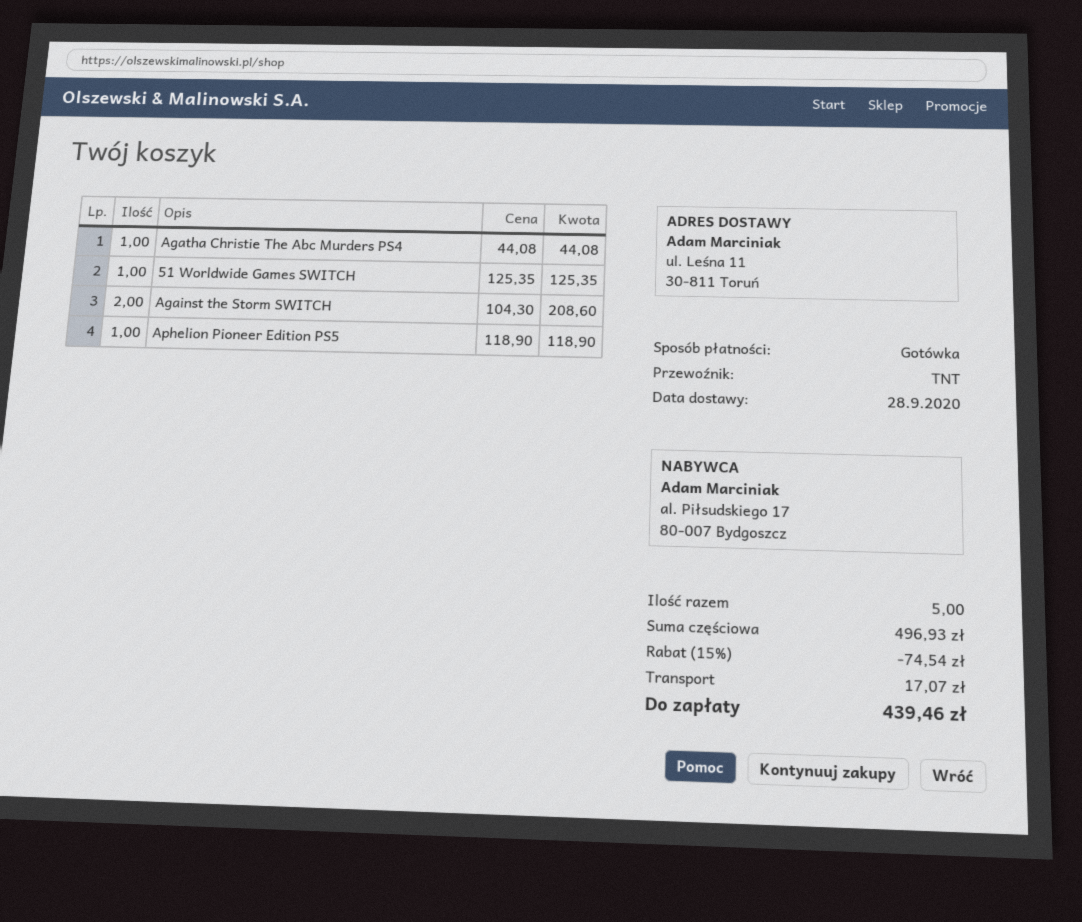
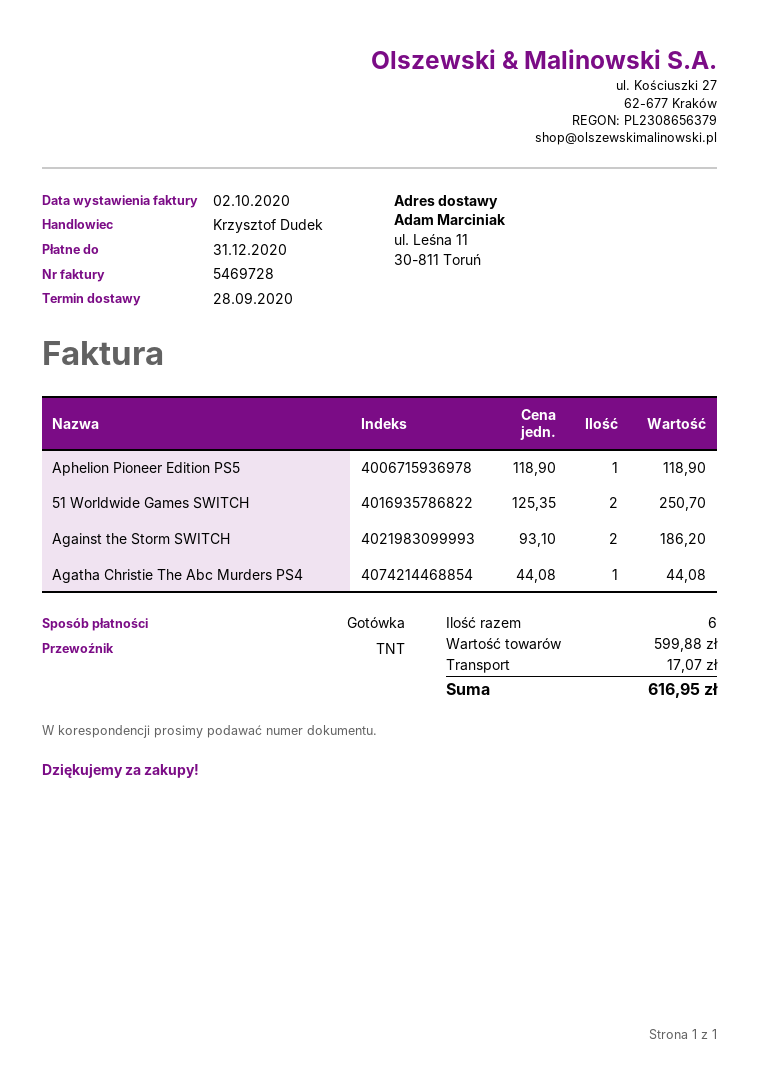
51 Worldwide Games SWITCH: 1 x 125.35 = 125.35 -> 2 x 125.35 = 250.70
Against the Storm SWITCH: 2 x 104.30 = 208.60 -> 2 x 93.10 = 186.20
total quantity: 5 -> 6
subtotal: 496.93 -> 599.88
discount: 15% = 74.54 -> none
total: 439.46 -> 616.95

